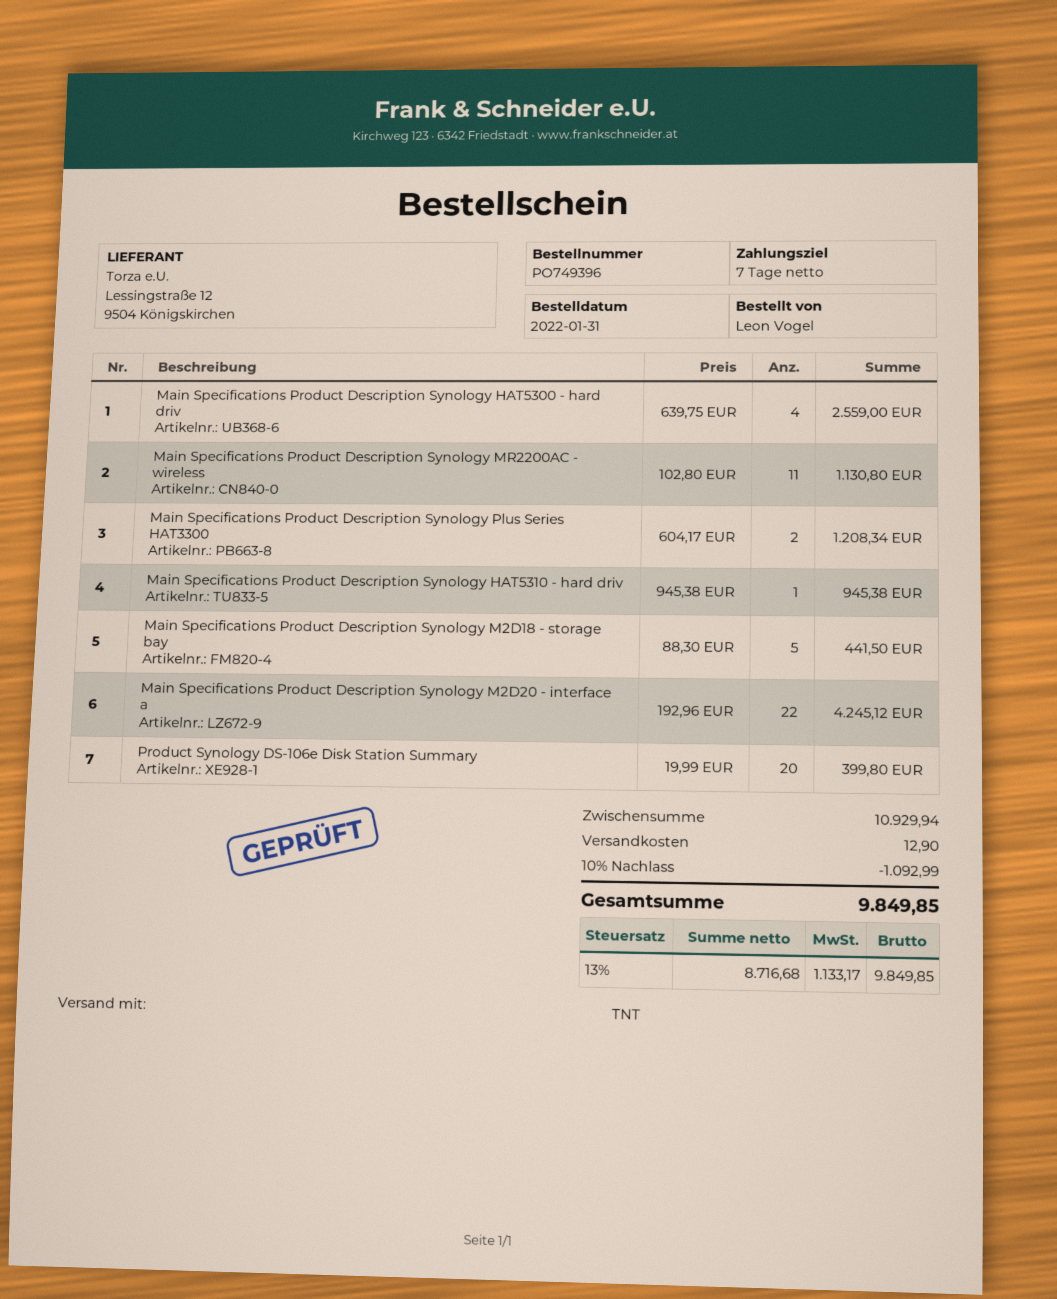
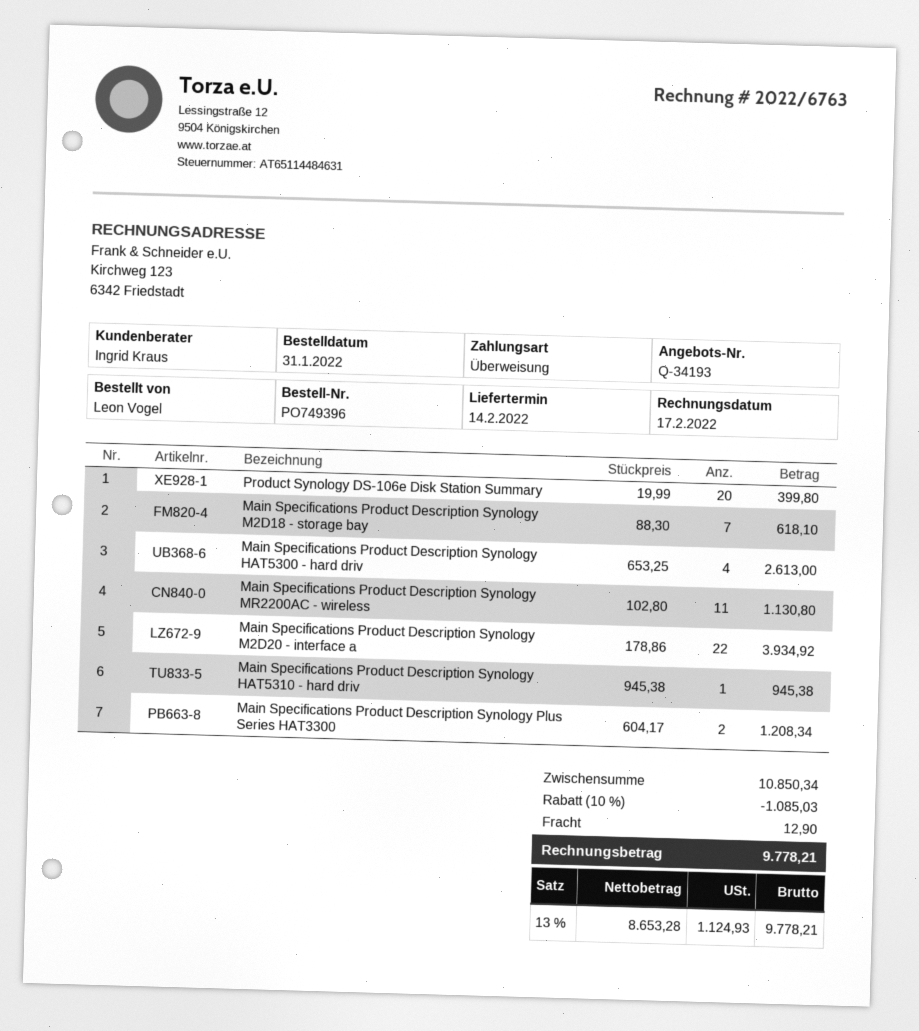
Main Specifications Product Description Synology HAT5300 - hard driv: 4 x 639.75 = 2559.00 -> 4 x 653.25 = 2613.00
Main Specifications Product Description Synology M2D18 - storage bay: 5 x 88.30 = 441.50 -> 7 x 88.30 = 618.10
Main Specifications Product Description Synology M2D20 - interface a: 22 x 192.96 = 4245.12 -> 22 x 178.86 = 3934.92
subtotal: 10929.94 -> 10850.34
discount: 10% = 1092.99 -> 10% = 1085.03
net: 8716.68 -> 8653.28
tax: 13% = 1133.17 -> 13% = 1124.93
total: 9849.85 -> 9778.21

